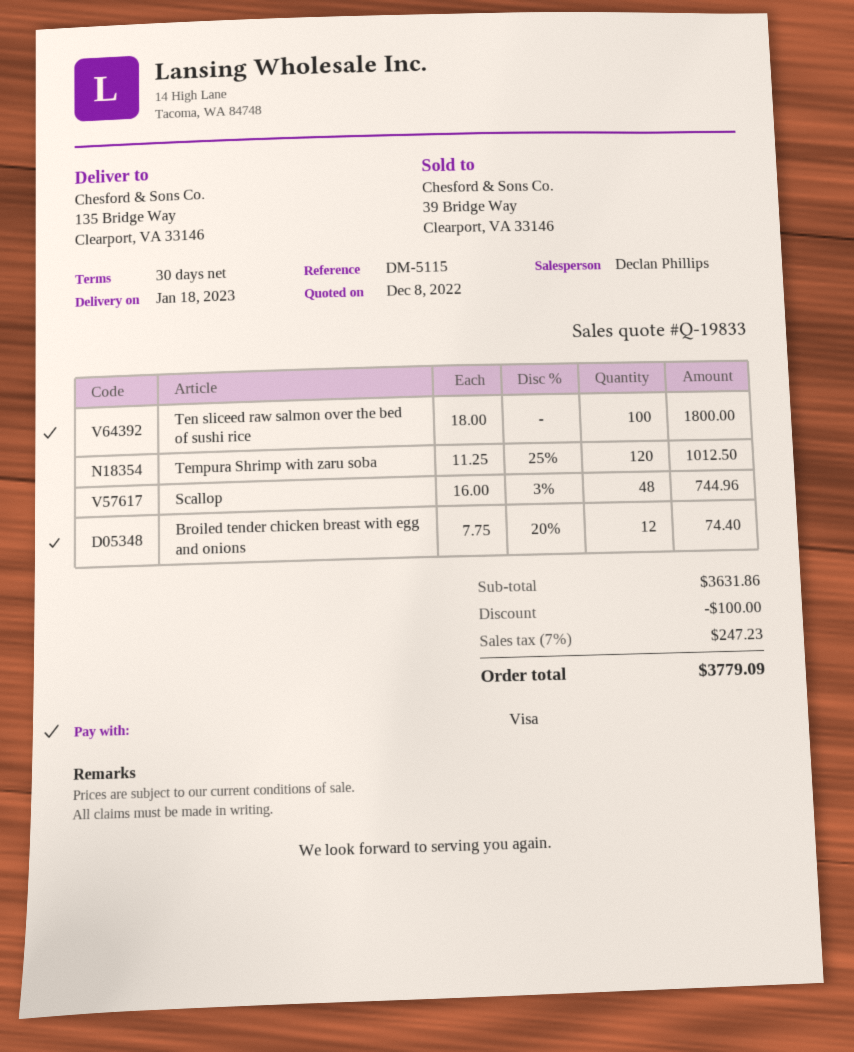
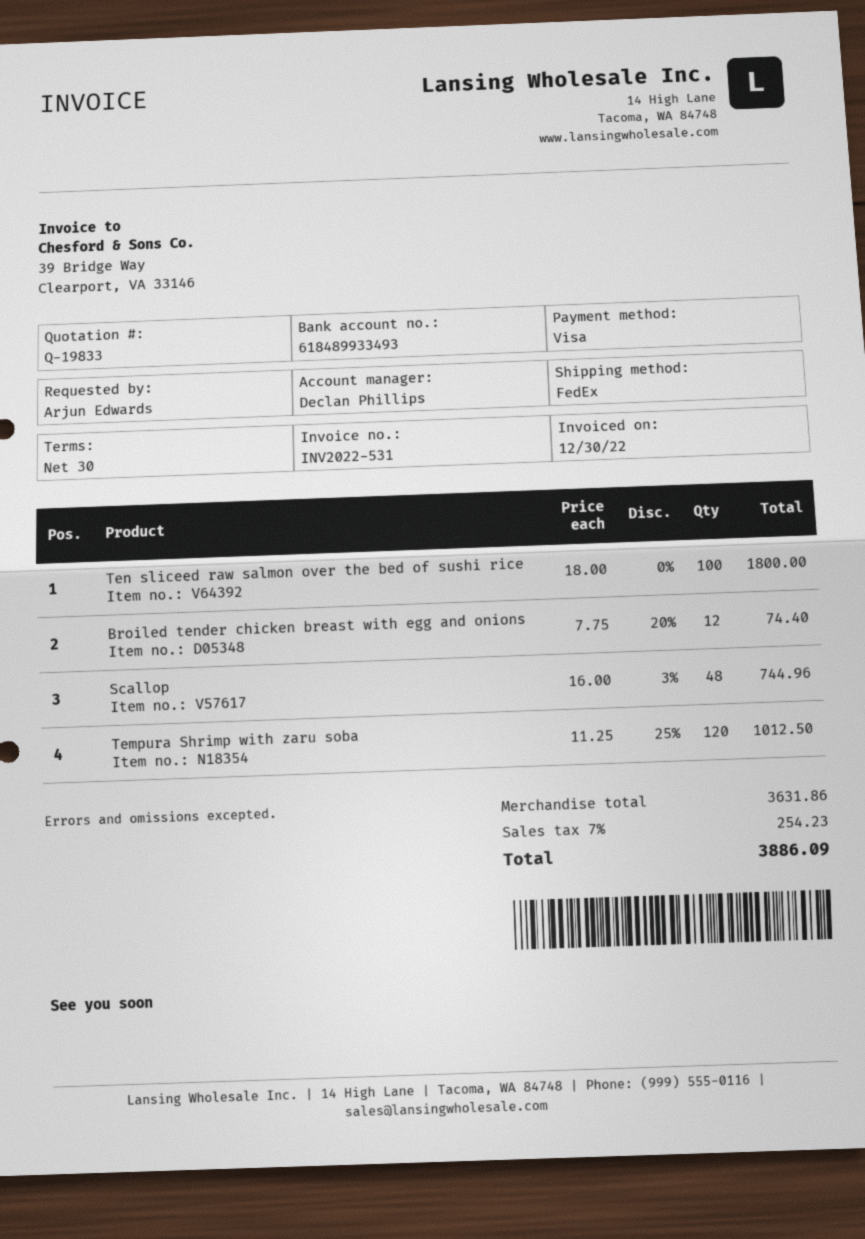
discount: 100.00 -> none
tax: 7% = 247.23 -> 7% = 254.23
total: 3779.09 -> 3886.09

